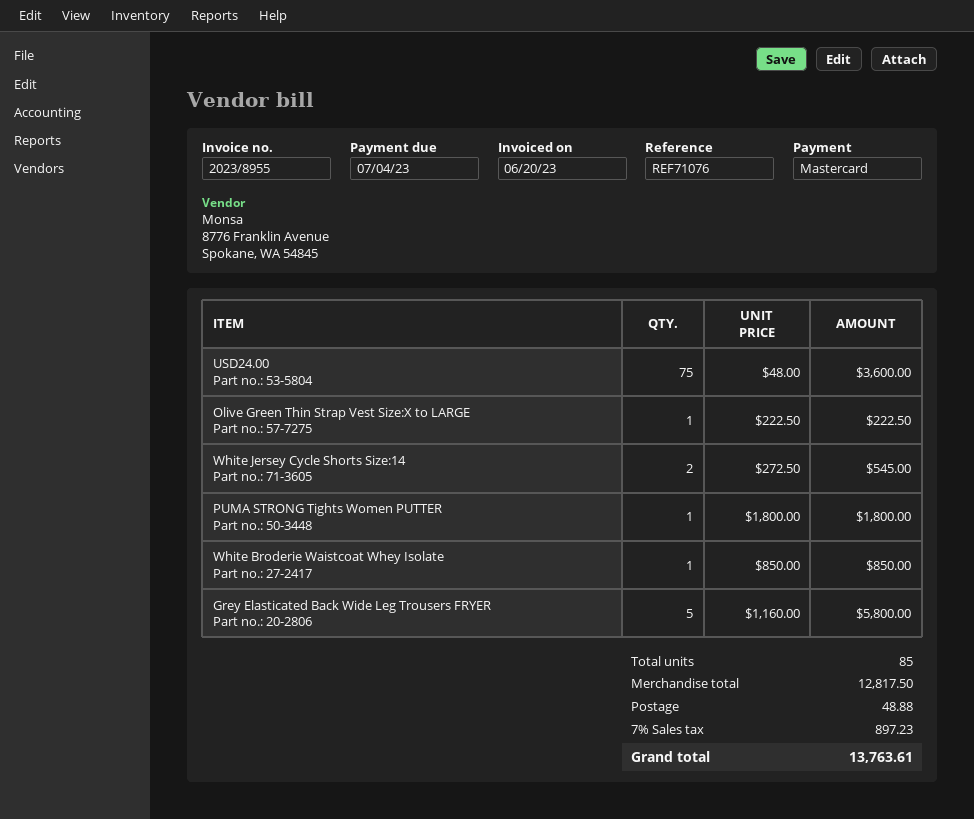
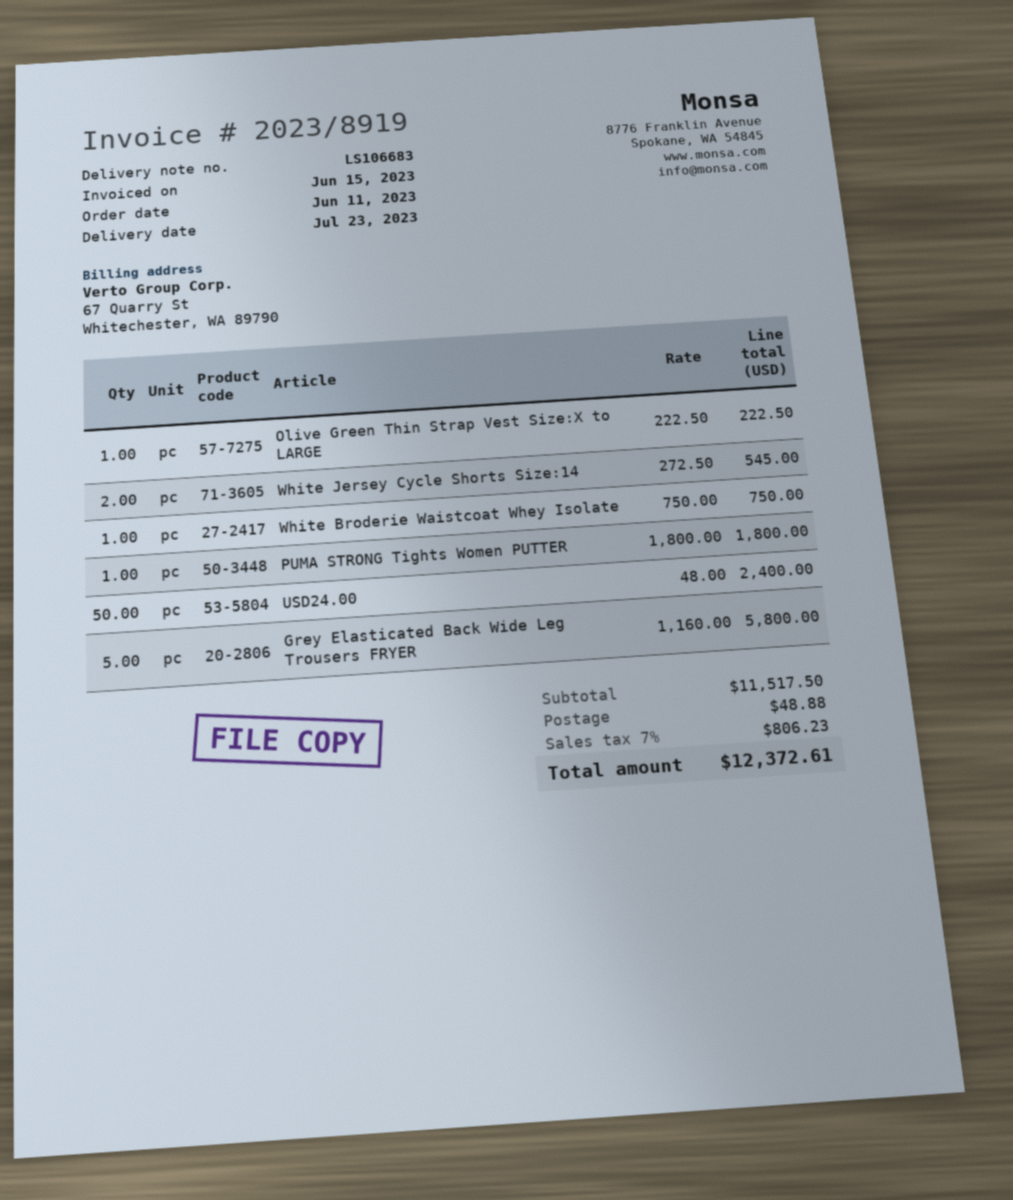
invoice number: 2023/8955 -> 2023/8919
invoice date: 2023-06-20 -> 2023-06-15
USD24.00: 75 x 48.00 = 3600.00 -> 50 x 48.00 = 2400.00
White Broderie Waistcoat Whey Isolate: 1 x 850.00 = 850.00 -> 1 x 750.00 = 750.00
subtotal: 12817.50 -> 11517.50
tax: 7% = 897.23 -> 7% = 806.23
total: 13763.61 -> 12372.61

